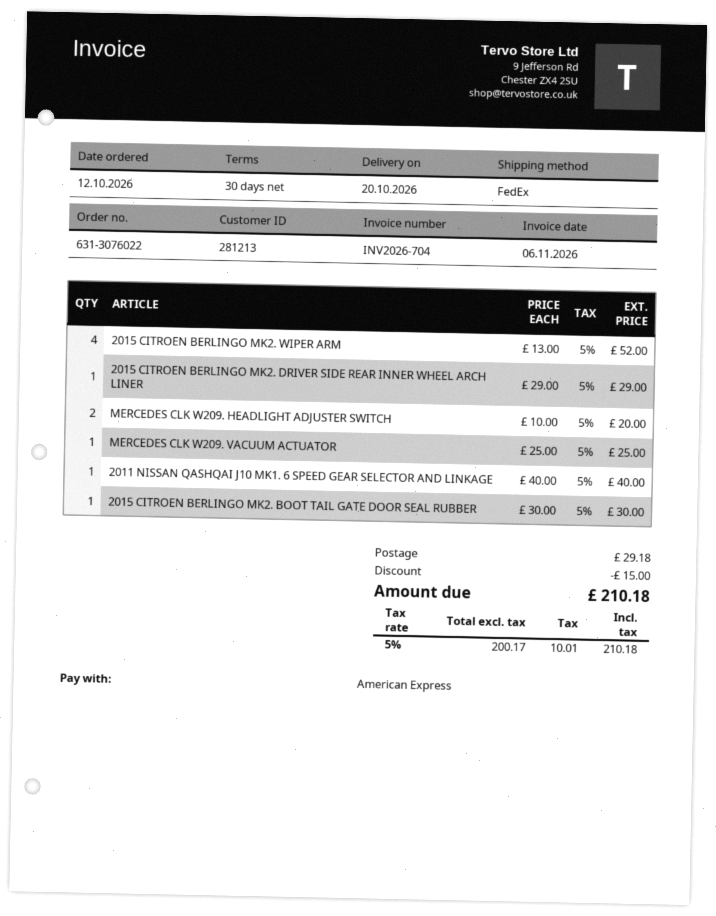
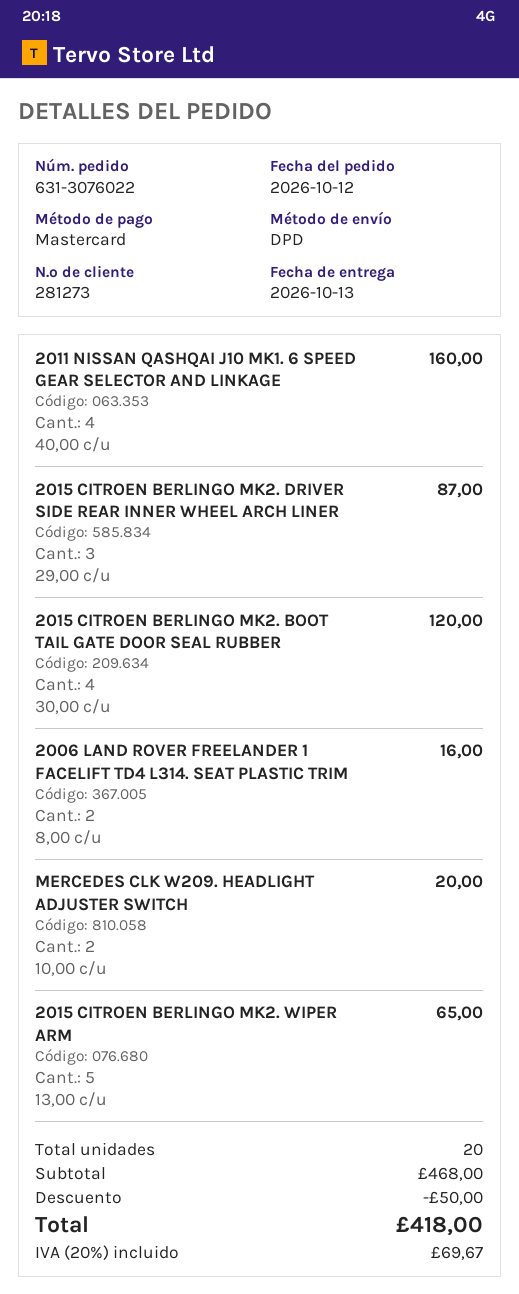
delivery date: 2026-10-20 -> 2026-10-13
customer number: 281213 -> 281273
payment method: American Express -> Mastercard
shipping method: FedEx -> DPD
2015 CITROEN BERLINGO MK2. WIPER ARM: 4 x 13.00 = 52.00 -> 5 x 13.00 = 65.00
2015 CITROEN BERLINGO MK2. DRIVER SIDE REAR INNER WHEEL ARCH LINER: 1 x 29.00 = 29.00 -> 3 x 29.00 = 87.00
MERCEDES CLK W209. VACUUM ACTUATOR: 1 x 25.00 = 25.00 -> none
2011 NISSAN QASHQAI J10 MK1. 6 SPEED GEAR SELECTOR AND LINKAGE: 1 x 40.00 = 40.00 -> 4 x 40.00 = 160.00
2015 CITROEN BERLINGO MK2. BOOT TAIL GATE DOOR SEAL RUBBER: 1 x 30.00 = 30.00 -> 4 x 30.00 = 120.00
2006 LAND ROVER FREELANDER 1 FACELIFT TD4 L314. SEAT PLASTIC TRIM: none -> 2 x 8.00 = 16.00
discount: 15.00 -> 50.00
shipping: 29.18 -> none
tax: 5% = 10.01 -> 20% = 69.67
total: 210.18 -> 418.00

